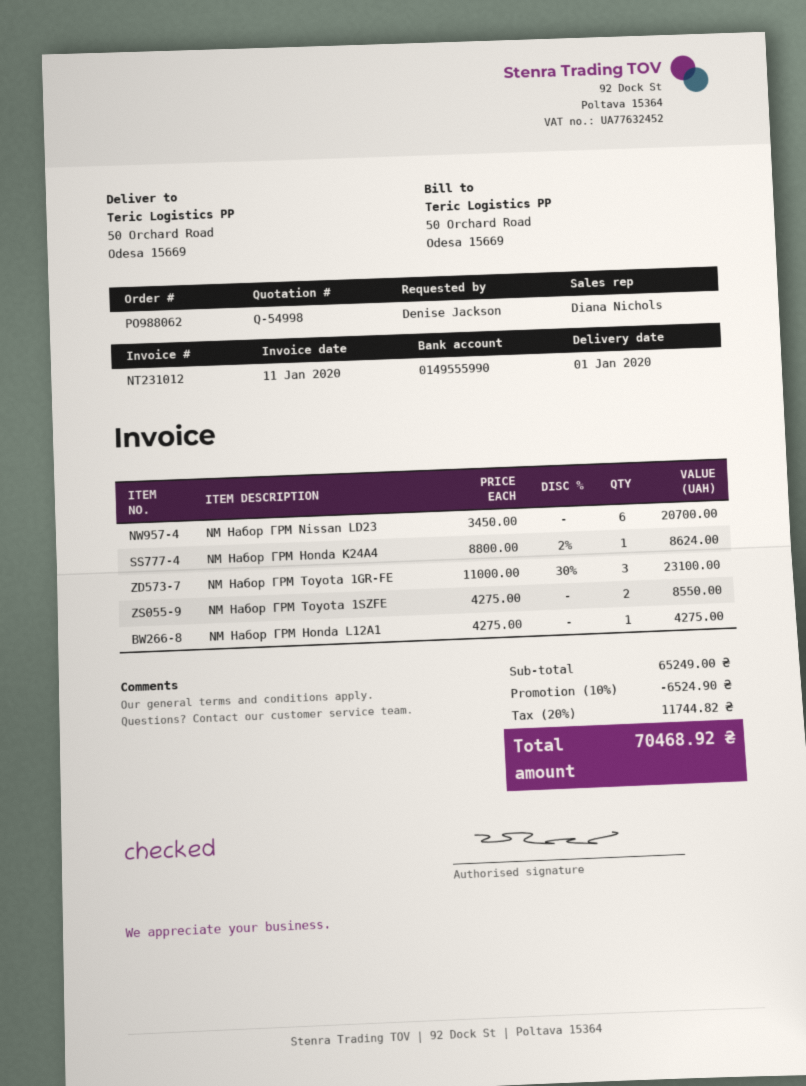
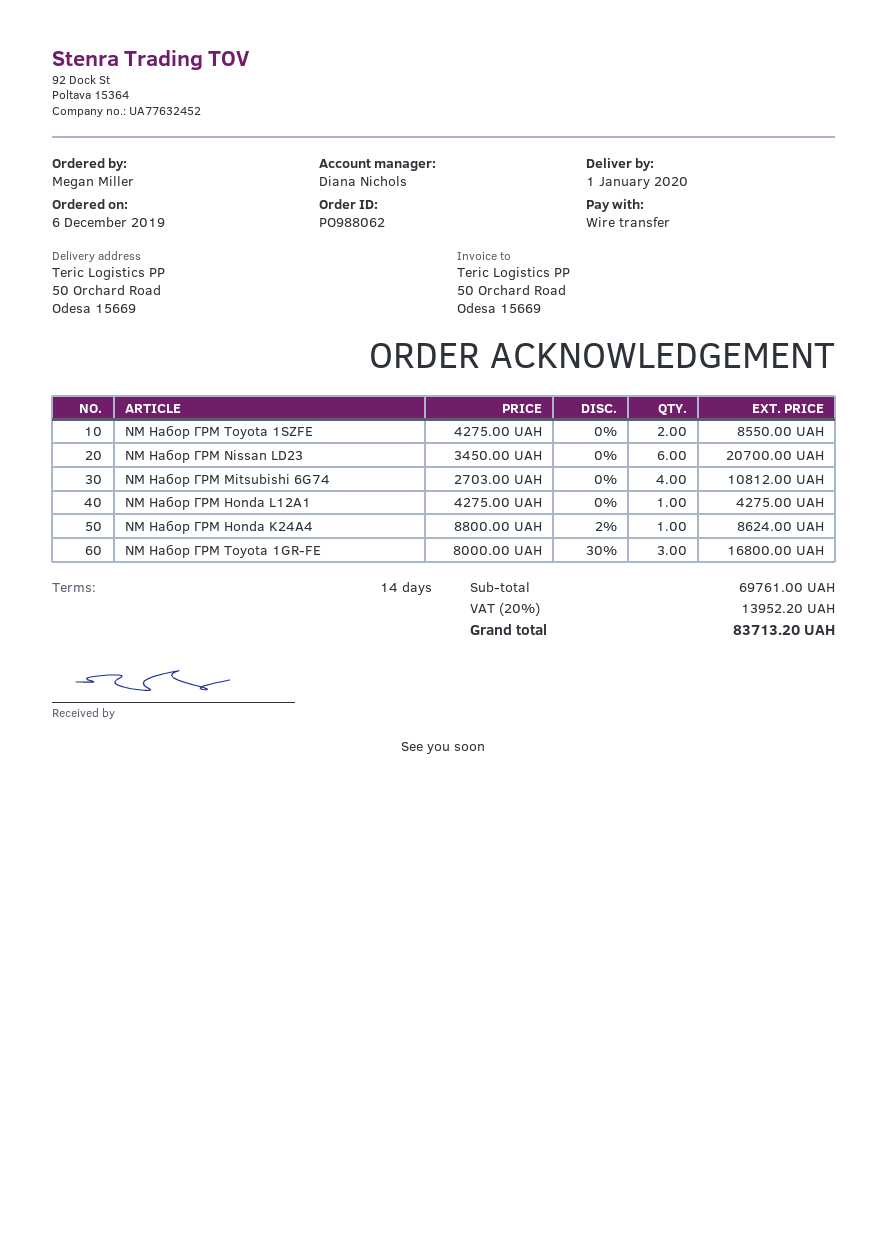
ordered by: Denise Jackson -> Megan Miller
NM Набор ГРМ Toyota 1GR-FE: 3 x 11000.00 - 30% = 23100.00 -> 3 x 8000.00 - 30% = 16800.00
NM Набор ГРМ Mitsubishi 6G74: none -> 4 x 2703.00 = 10812.00
subtotal: 65249.00 -> 69761.00
discount: 10% = 6524.90 -> none
tax: 20% = 11744.82 -> 20% = 13952.20
total: 70468.92 -> 83713.20

